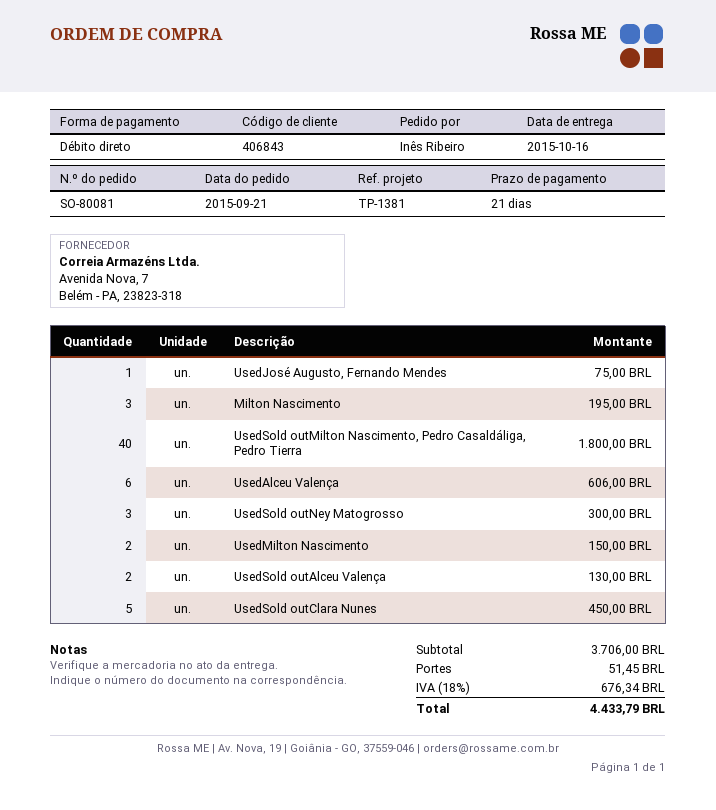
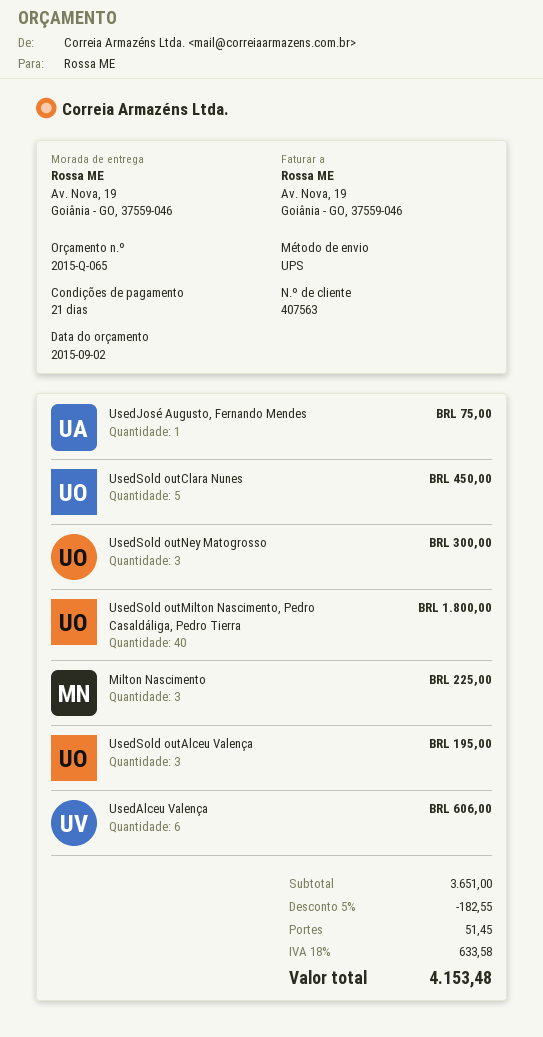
customer number: 406843 -> 407563
Milton Nascimento: 3 for 195.00 -> 3 for 225.00
UsedMilton Nascimento: 2 for 150.00 -> none
UsedSold outAlceu Valença: 2 for 130.00 -> 3 for 195.00
subtotal: 3706.00 -> 3651.00
discount: none -> 5% = 182.55
tax: 18% = 676.34 -> 18% = 633.58
total: 4433.79 -> 4153.48

